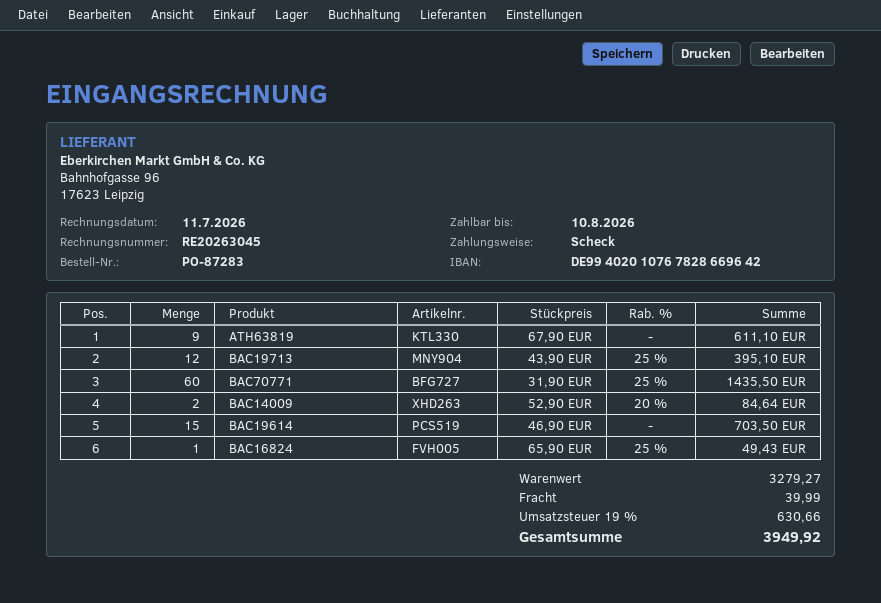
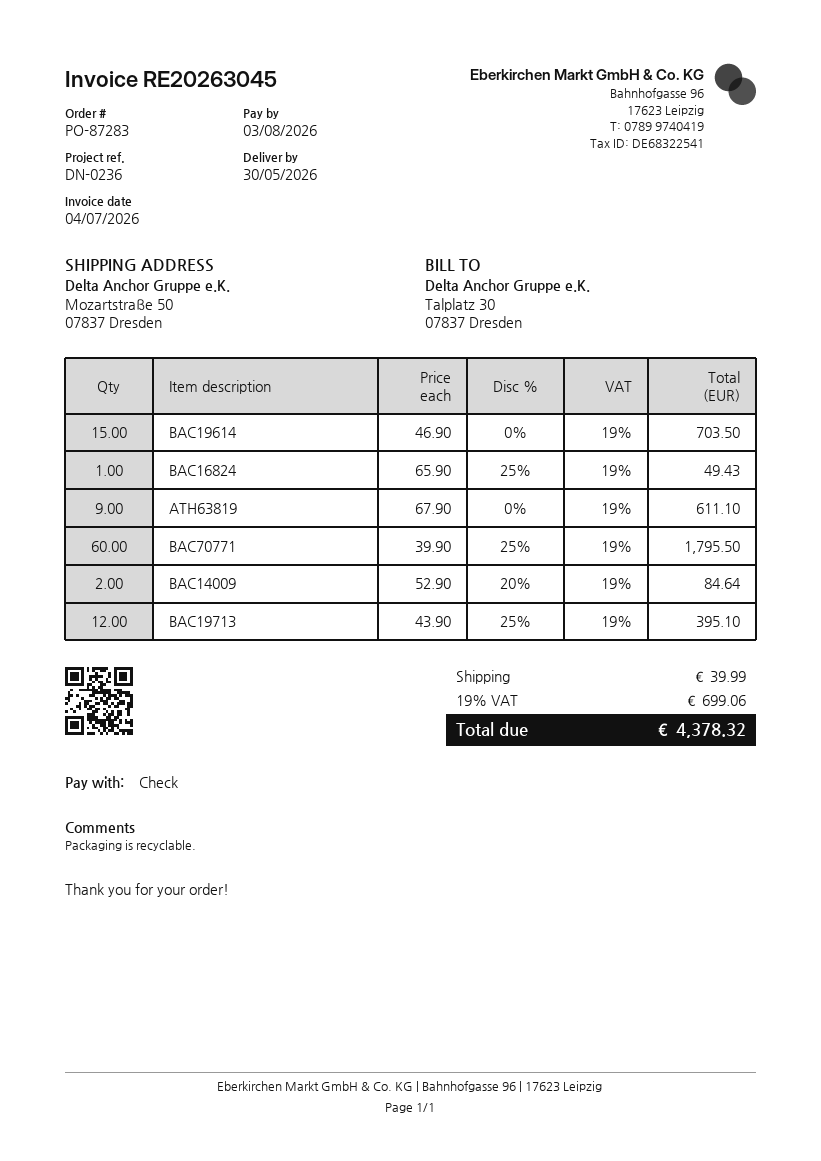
invoice date: 2026-07-11 -> 2026-07-04
due date: 2026-08-10 -> 2026-08-03
BAC70771: 60 x 31.90 - 25% = 1435.50 -> 60 x 39.90 - 25% = 1795.50
tax: 19% = 630.66 -> 19% = 699.06
total: 3949.92 -> 4378.32

